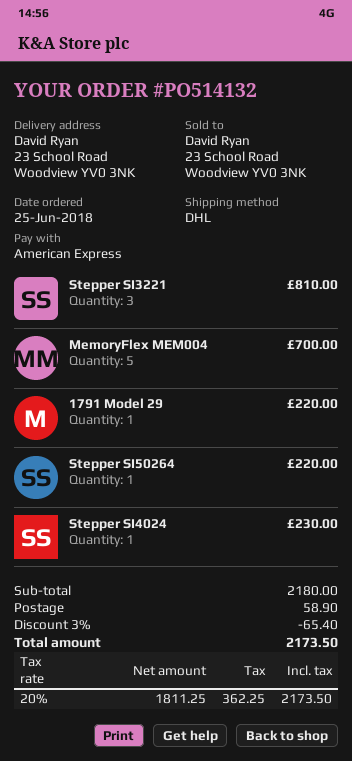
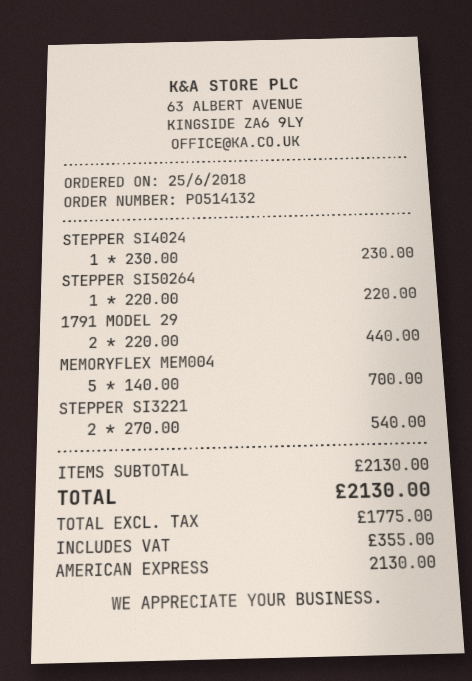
Stepper SI3221: 3 for 810.00 -> 2 for 540.00
1791 Model 29: 1 for 220.00 -> 2 for 440.00
subtotal: 2180.00 -> 2130.00
discount: 3% = 65.40 -> none
shipping: 58.90 -> none
net: 1811.25 -> 1775.00
tax: 362.25 -> 355.00
total: 2173.50 -> 2130.00

